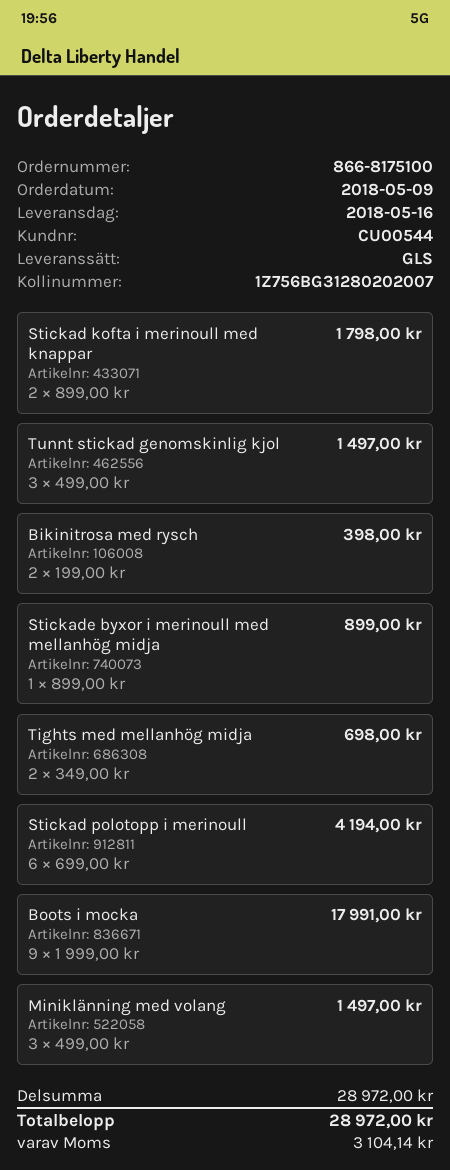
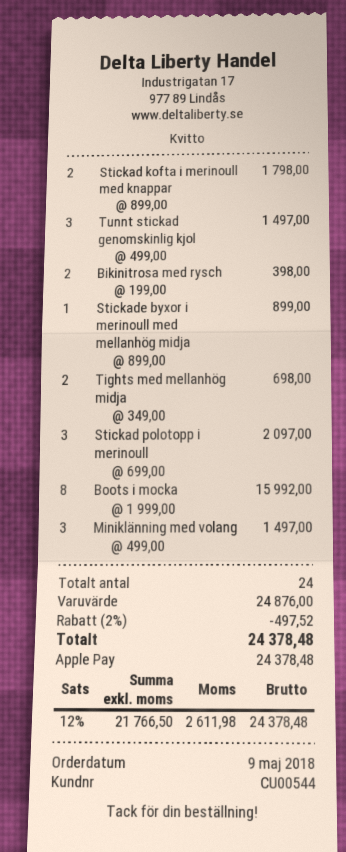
Stickad polotopp i merinoull: 6 x 699.00 = 4194.00 -> 3 x 699.00 = 2097.00
Boots i mocka: 9 x 1999.00 = 17991.00 -> 8 x 1999.00 = 15992.00
subtotal: 28972.00 -> 24876.00
discount: none -> 2% = 497.52
tax: 3104.14 -> 2611.98
total: 28972.00 -> 24378.48

